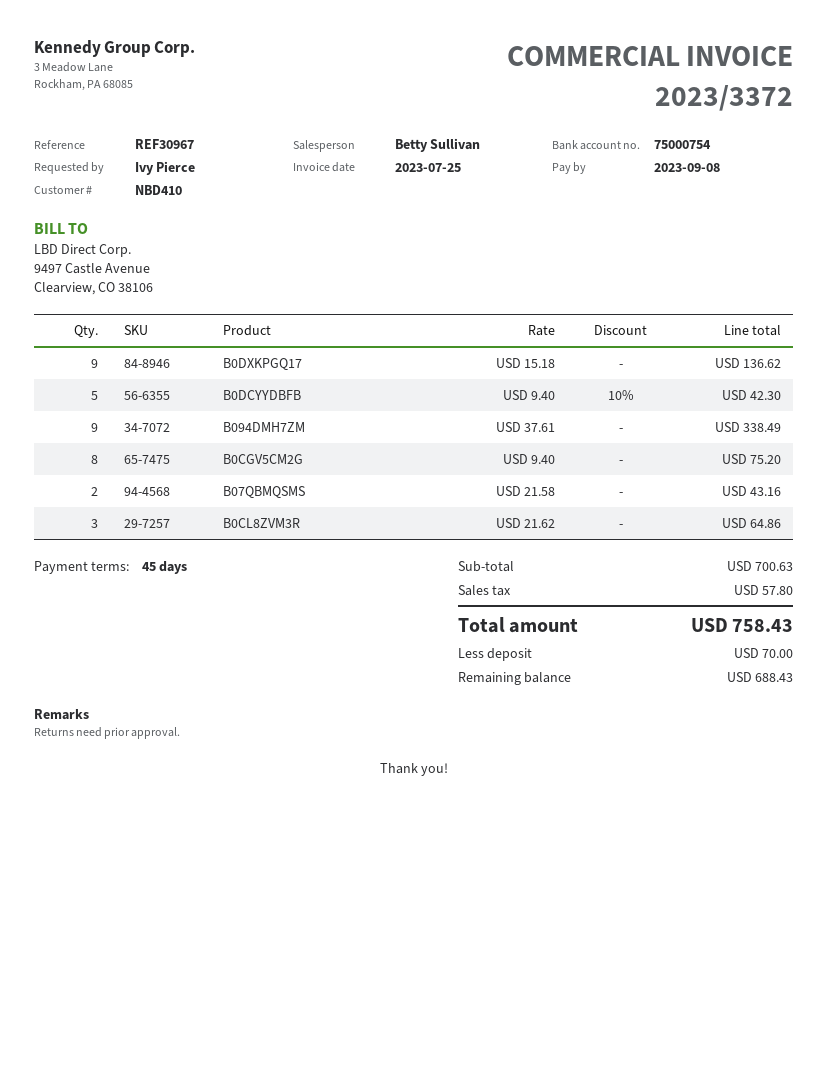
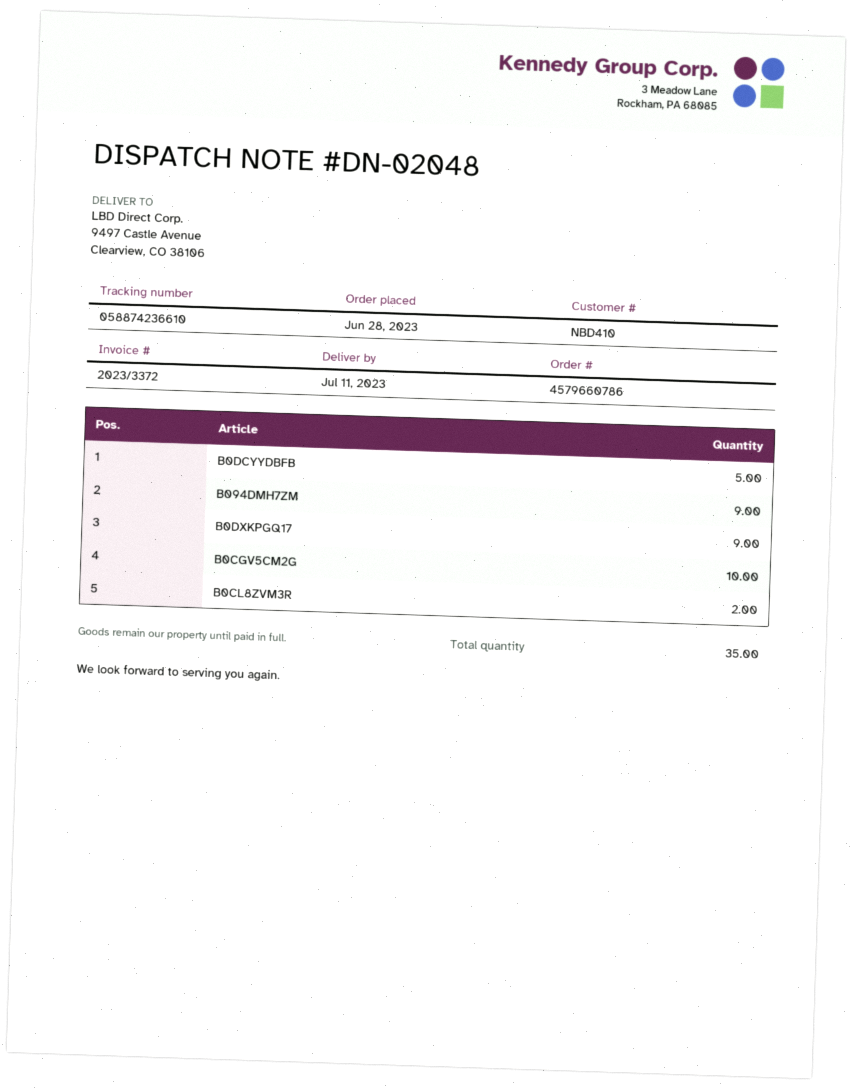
B0CGV5CM2G: 8 -> 10
B07QBMQSMS: 2 -> none
B0CL8ZVM3R: 3 -> 2

